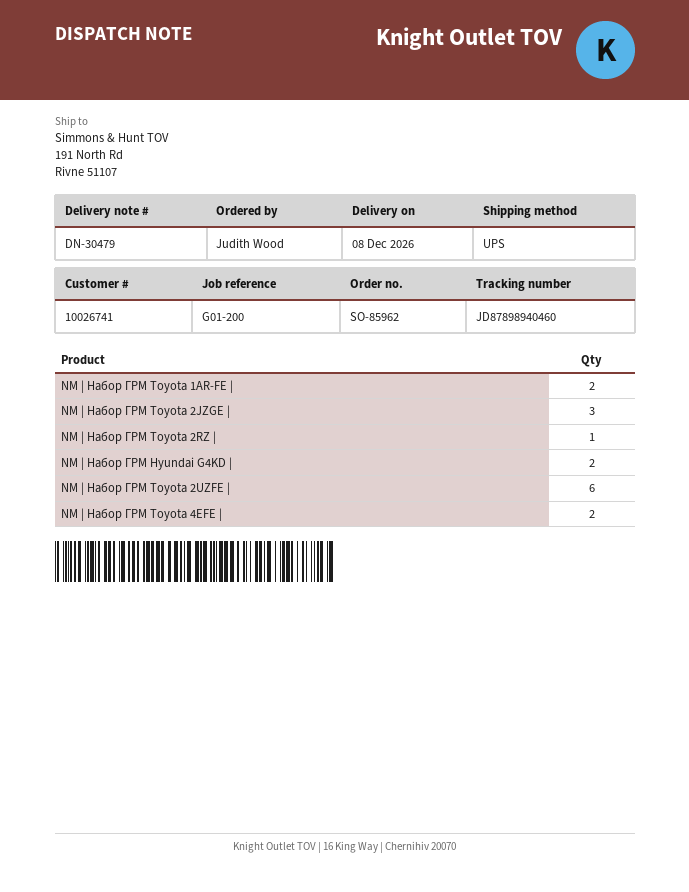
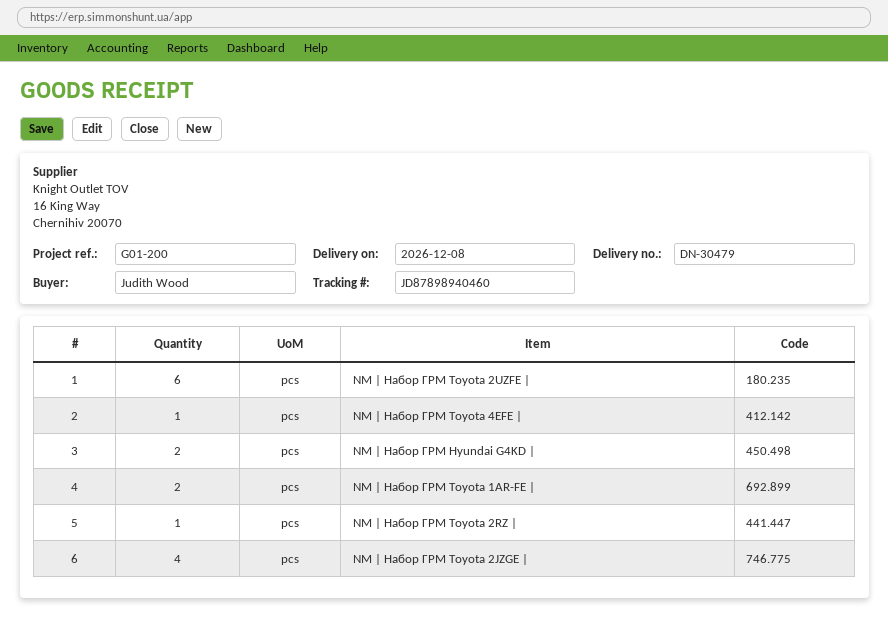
NM | Набор ГРМ Toyota 2JZGE |: 3 -> 4
NM | Набор ГРМ Toyota 4EFE |: 2 -> 1

